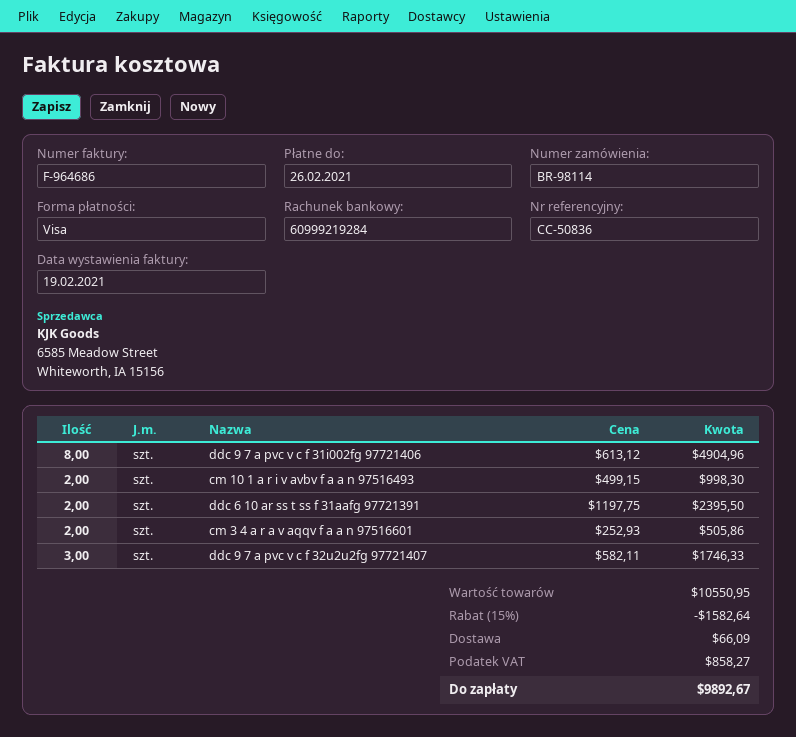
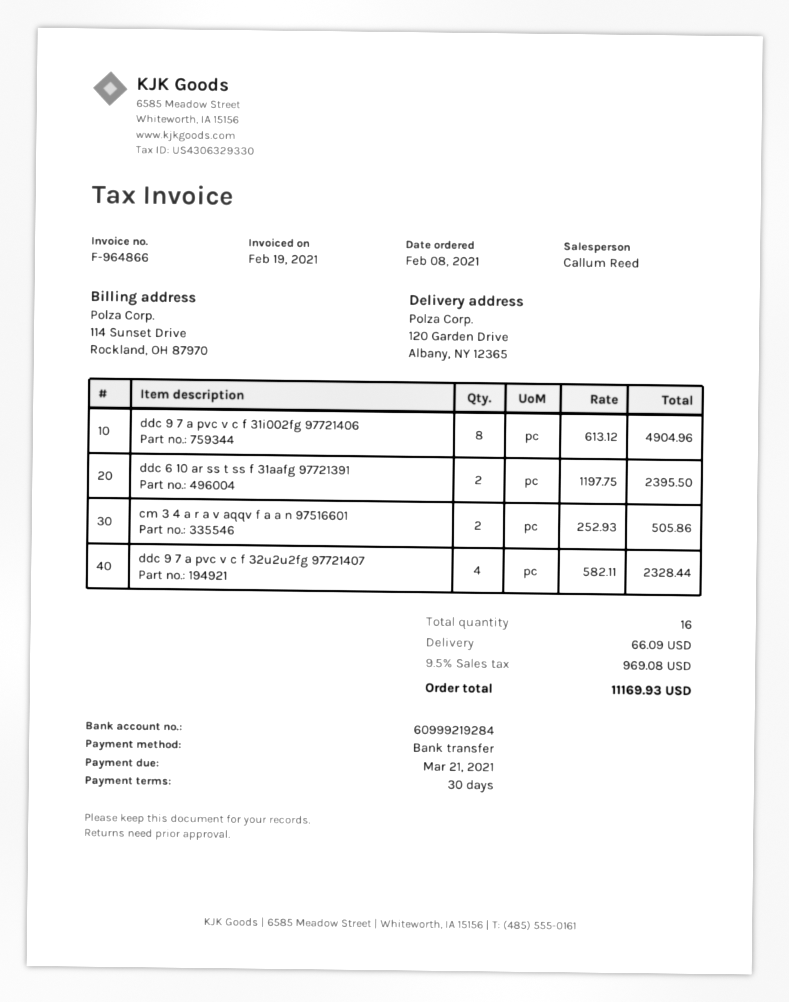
invoice number: F-964686 -> F-964866
due date: 2021-02-26 -> 2021-03-21
payment method: Visa -> bank transfer
cm 10 1 a r i v avbv f a a n 97516493: 2 x 499.15 = 998.30 -> none
ddc 9 7 a pvc v c f 32u2u2fg 97721407: 3 x 582.11 = 1746.33 -> 4 x 582.11 = 2328.44
discount: 15% = 1582.64 -> none
tax: 858.27 -> 969.08
total: 9892.67 -> 11169.93

